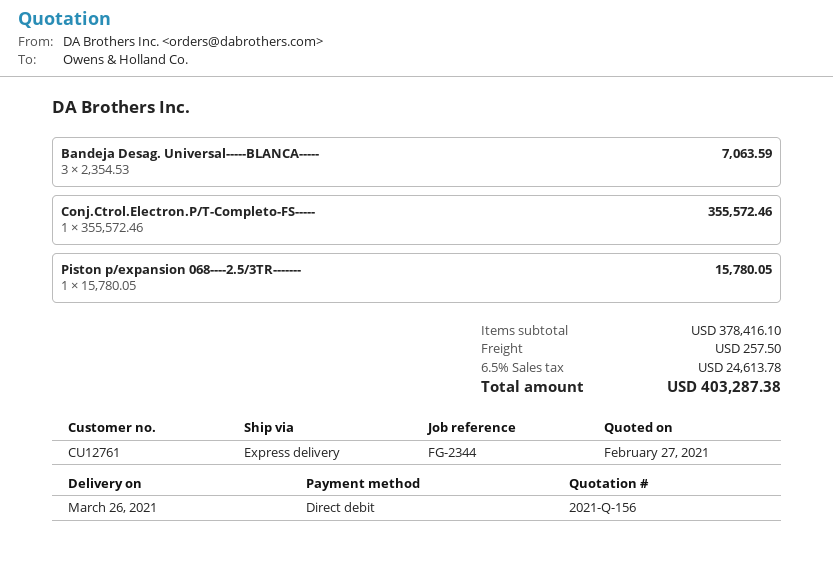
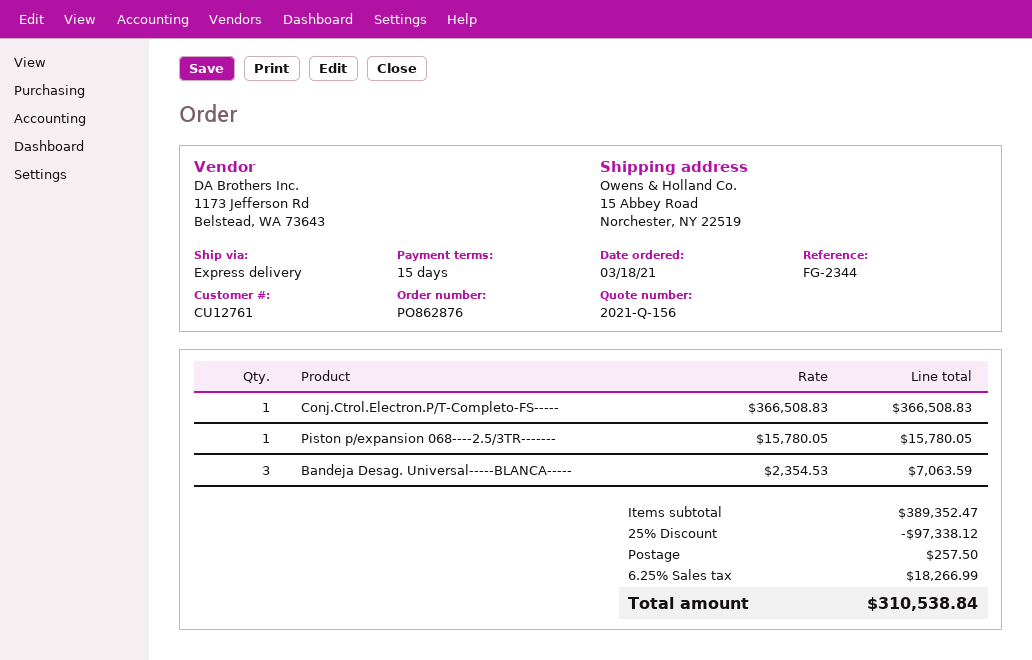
Conj.Ctrol.Electron.P/T-Completo-FS-----: 1 x 355572.46 = 355572.46 -> 1 x 366508.83 = 366508.83
subtotal: 378416.10 -> 389352.47
discount: none -> 25% = 97338.12
tax: 6.5% = 24613.78 -> 6.25% = 18266.99
total: 403287.38 -> 310538.84

